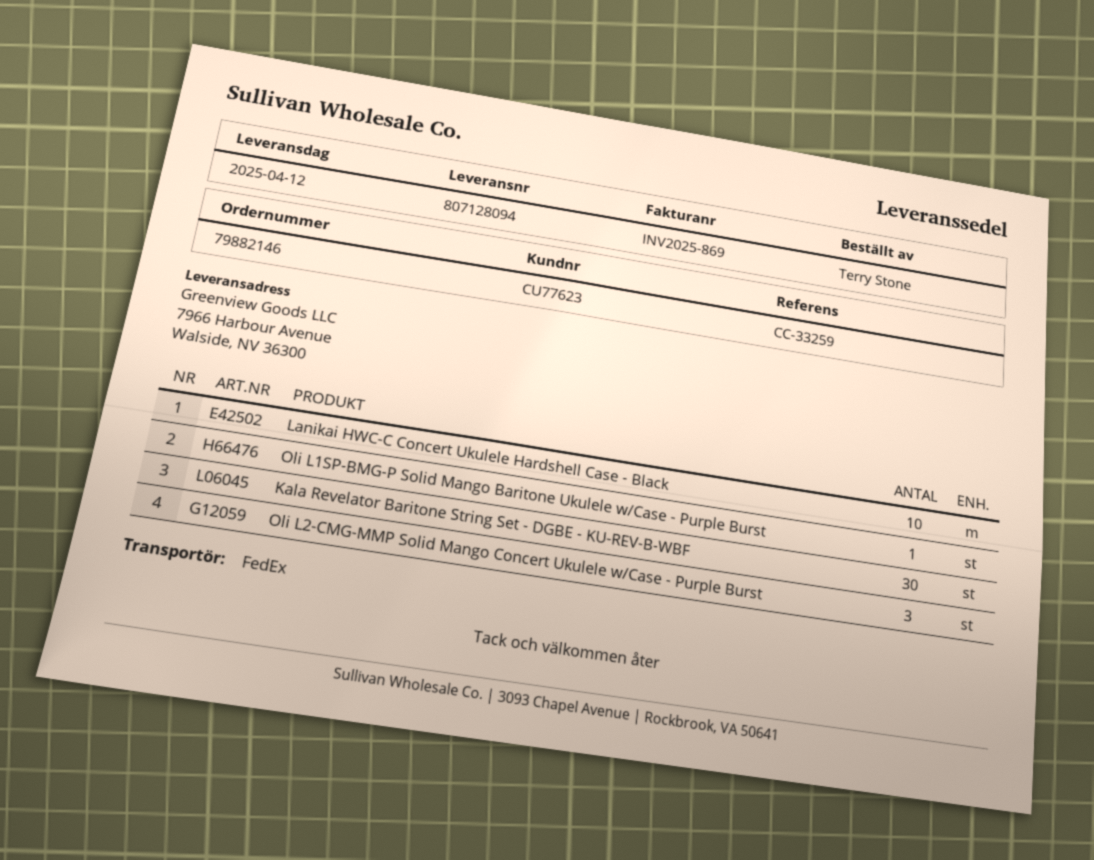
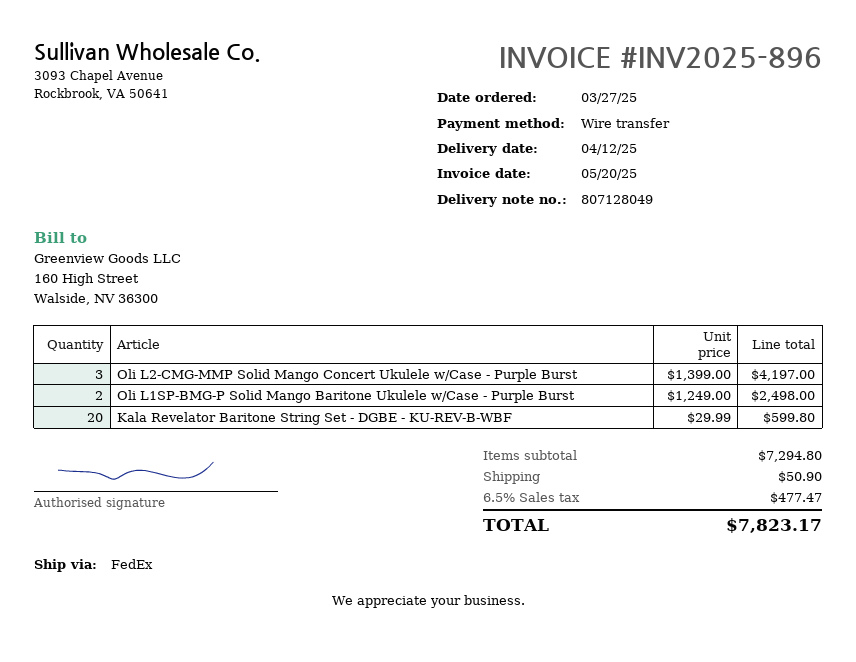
delivery note number: 807128094 -> 807128049
invoice number: INV2025-869 -> INV2025-896
Lanikai HWC-C Concert Ukulele Hardshell Case - Black: 10 -> none
Oli L1SP-BMG-P Solid Mango Baritone Ukulele w/Case - Purple Burst: 1 -> 2
Kala Revelator Baritone String Set - DGBE - KU-REV-B-WBF: 30 -> 20

